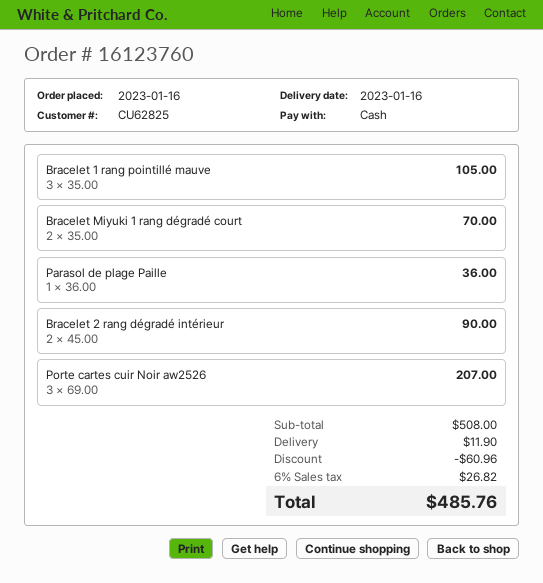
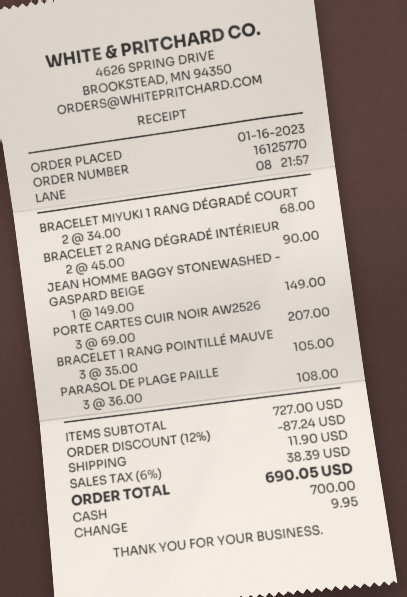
order number: 16123760 -> 16125770
Bracelet Miyuki 1 rang dégradé court: 2 x 35.00 = 70.00 -> 2 x 34.00 = 68.00
Parasol de plage Paille: 1 x 36.00 = 36.00 -> 3 x 36.00 = 108.00
JEAN HOMME BAGGY STONEWASHED - GASPARD BEIGE: none -> 1 x 149.00 = 149.00
subtotal: 508.00 -> 727.00
discount: 60.96 -> 87.24
tax: 6% = 26.82 -> 6% = 38.39
total: 485.76 -> 690.05

